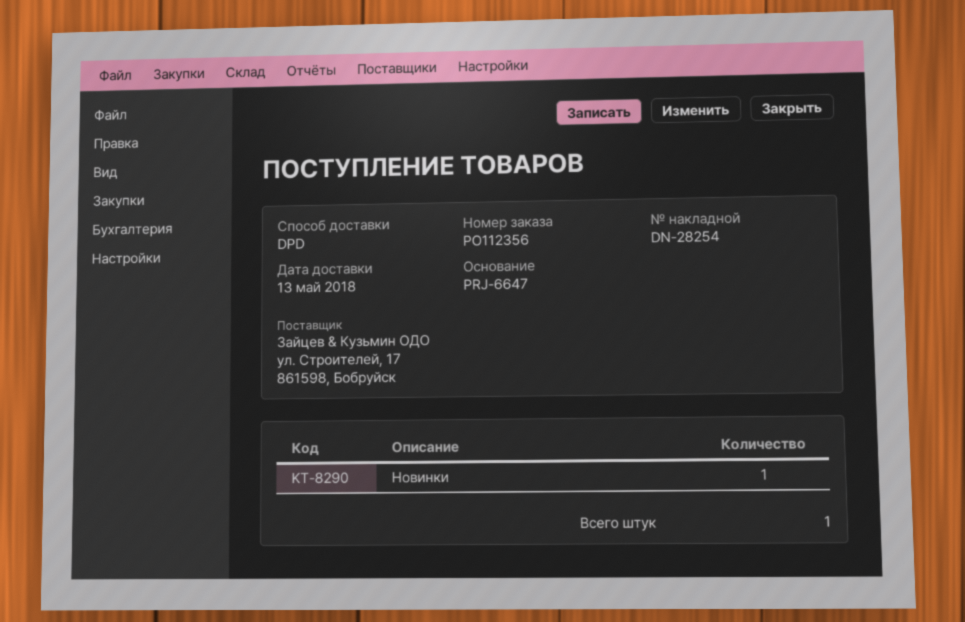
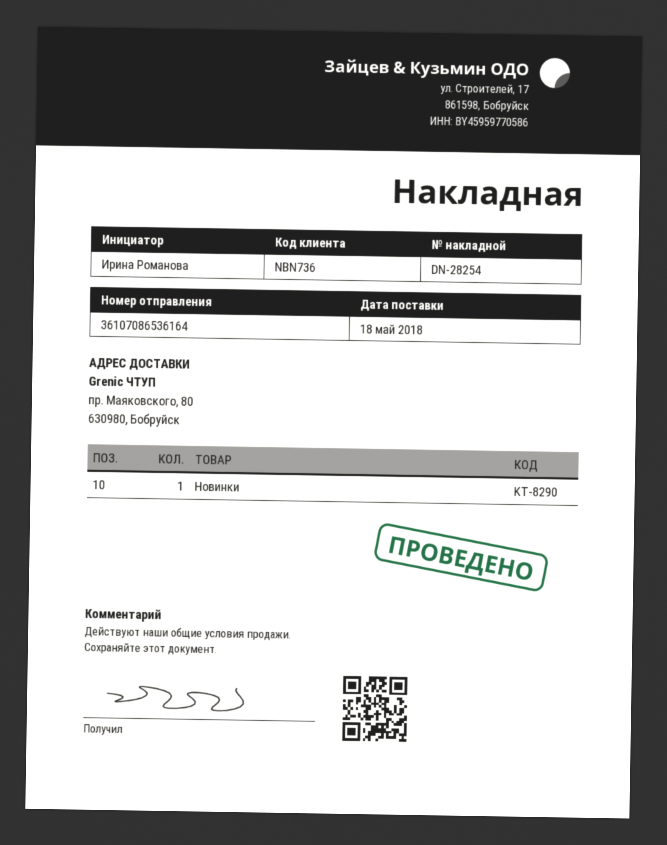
delivery date: 2018-05-13 -> 2018-05-18

